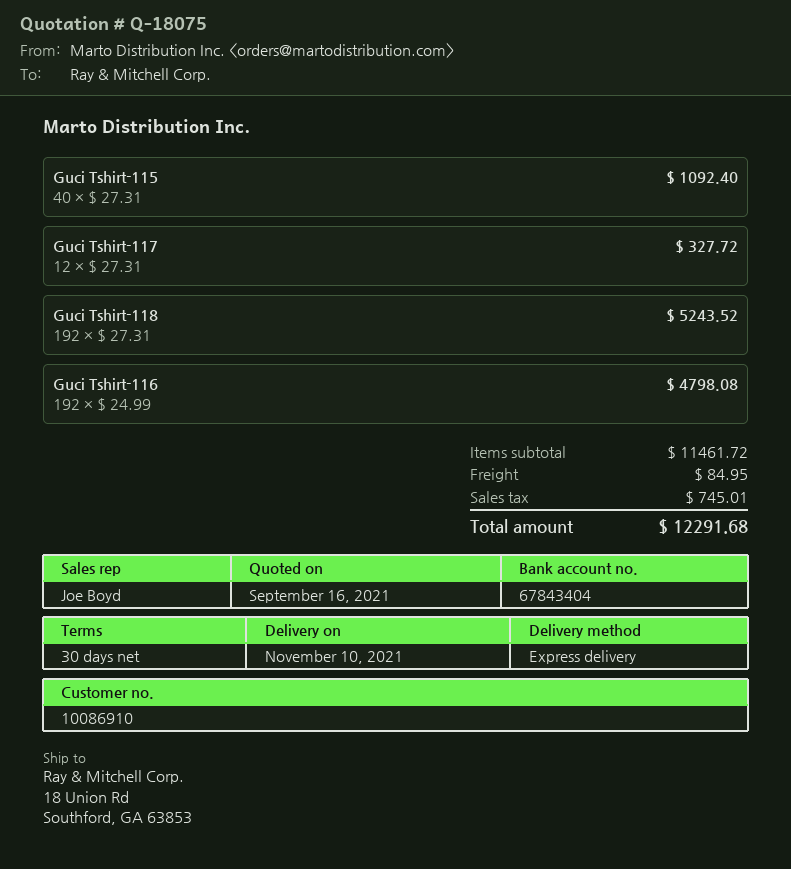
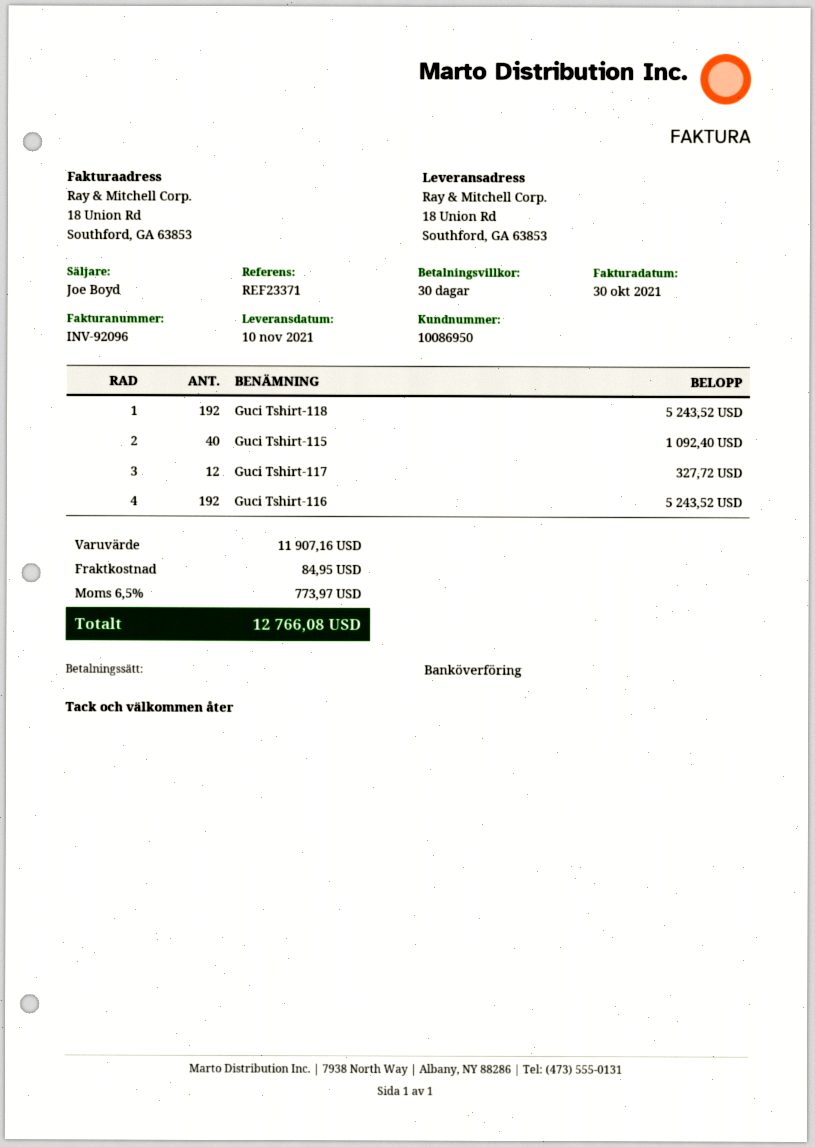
customer number: 10086910 -> 10086950
Guci Tshirt-116: 192 for 4798.08 -> 192 for 5243.52
subtotal: 11461.72 -> 11907.16
tax: 745.01 -> 773.97
total: 12291.68 -> 12766.08

